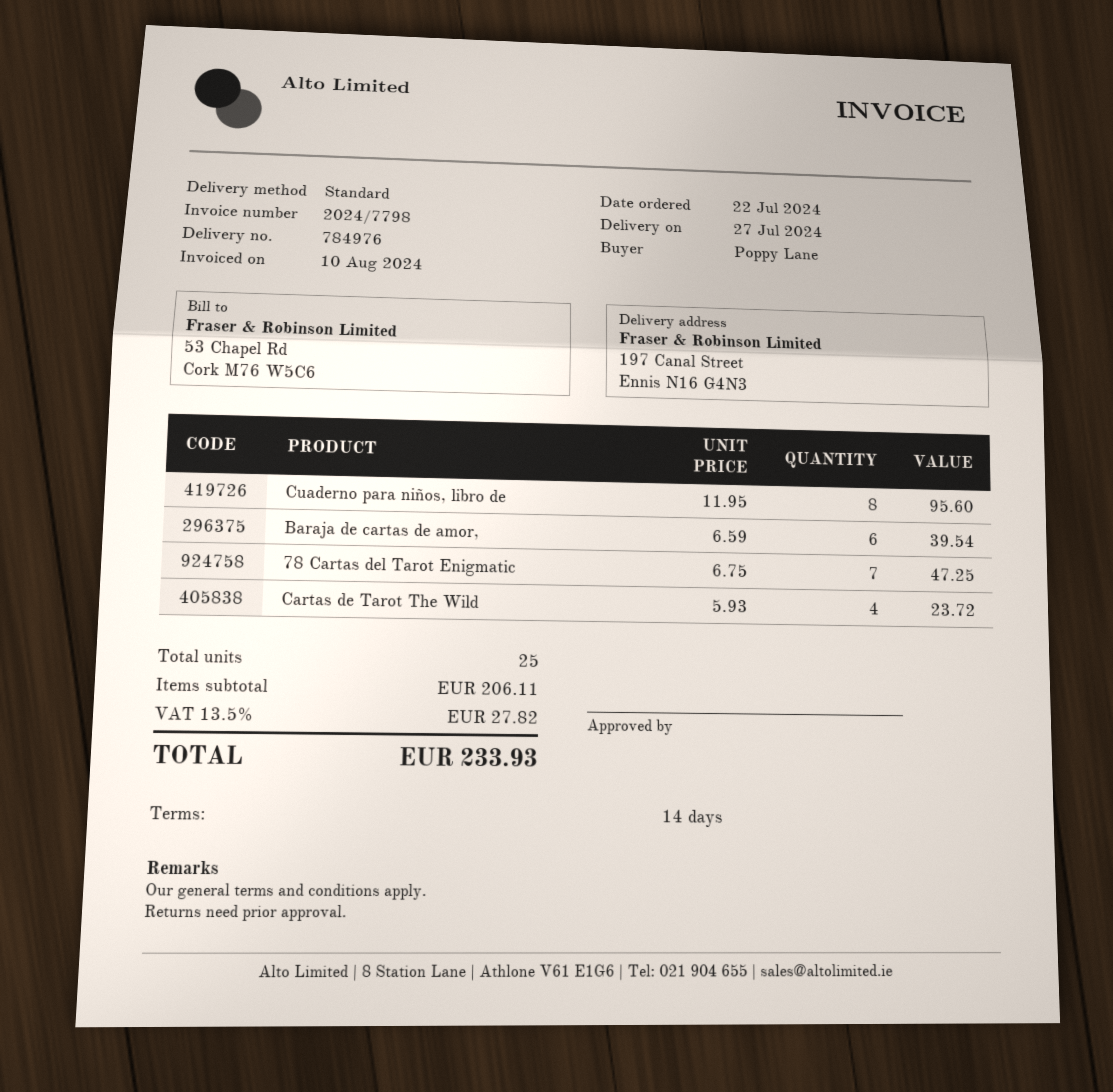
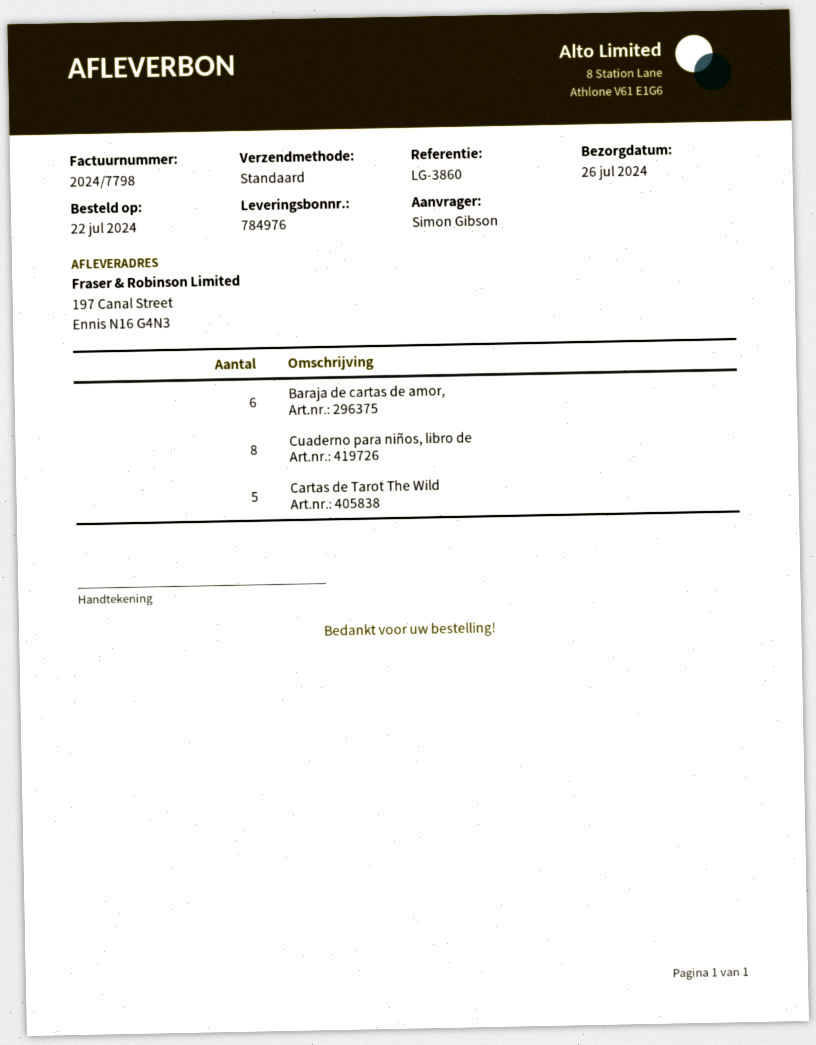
delivery date: 2024-07-27 -> 2024-07-26
ordered by: Poppy Lane -> Simon Gibson
78 Cartas del Tarot Enigmatic: 7 -> none
Cartas de Tarot The Wild: 4 -> 5

